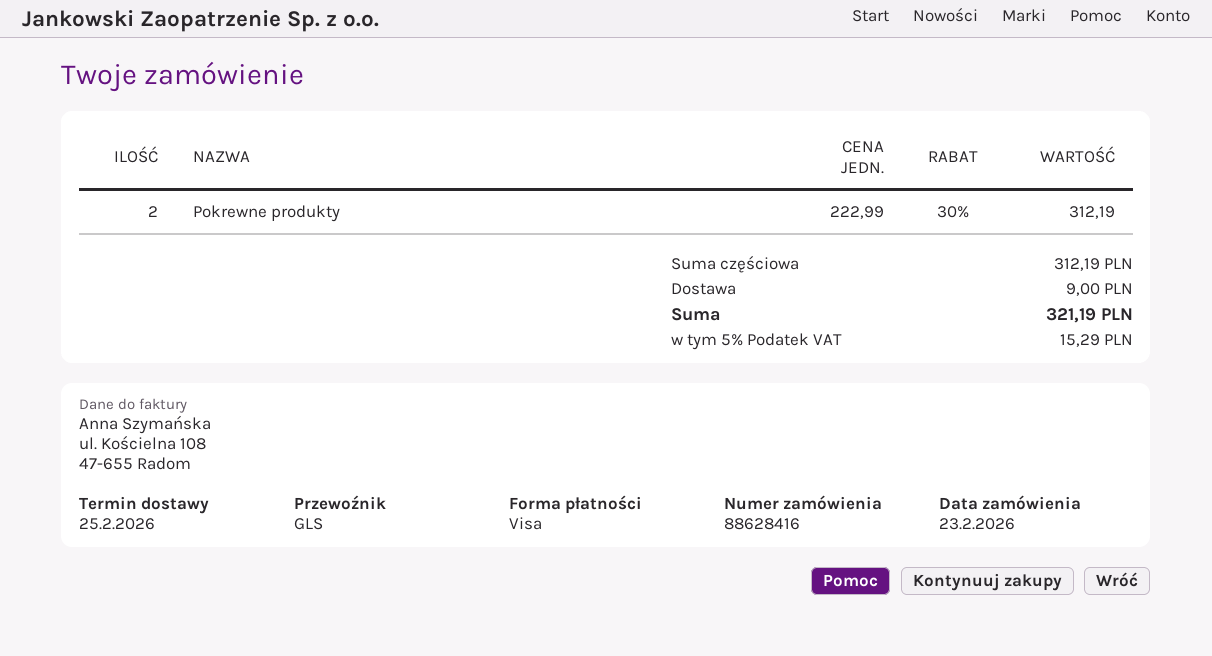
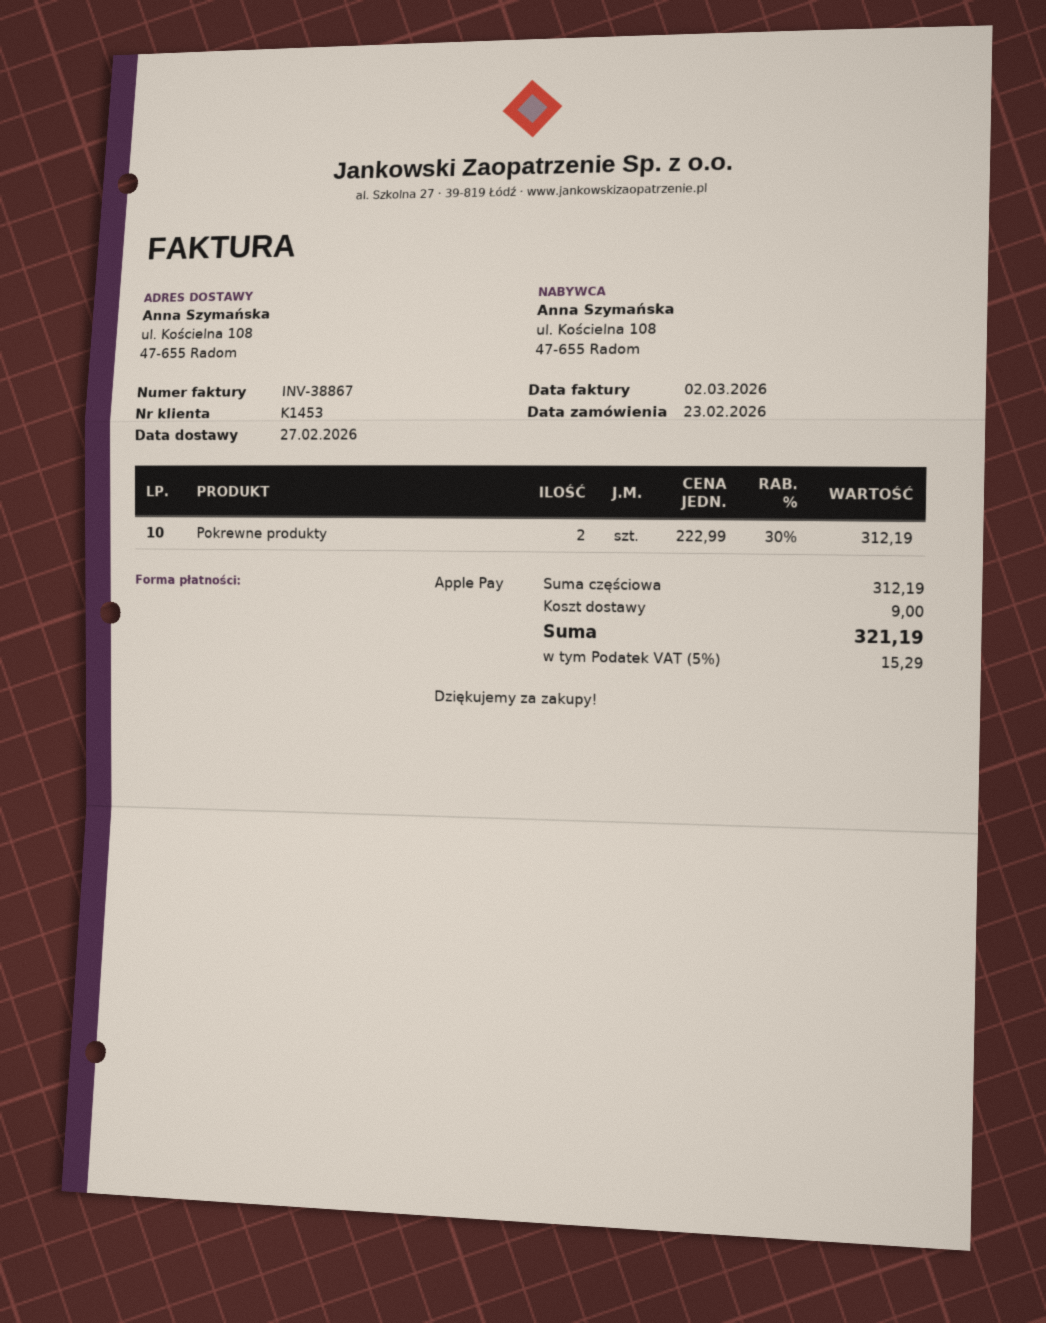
delivery date: 2026-02-25 -> 2026-02-27
payment method: Visa -> Apple Pay

